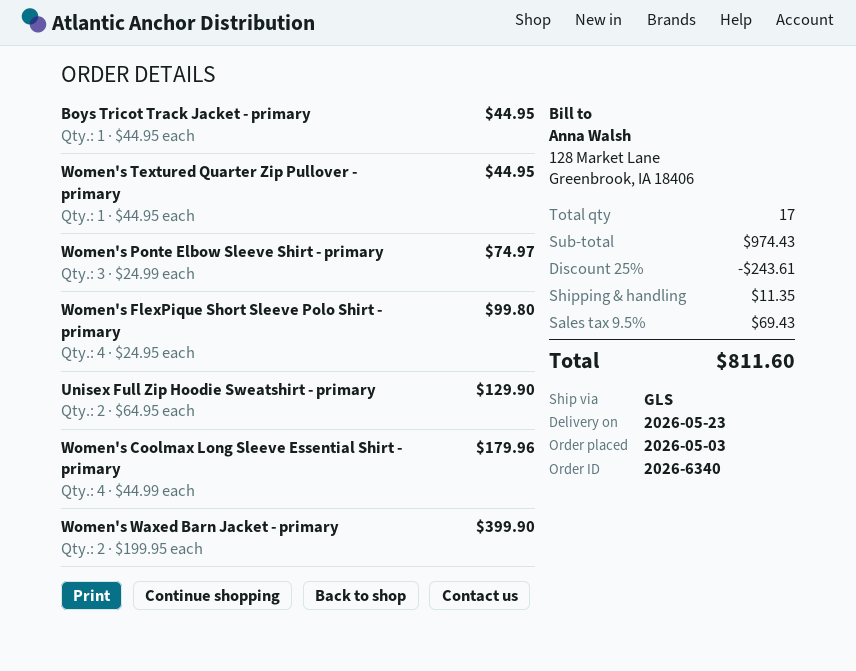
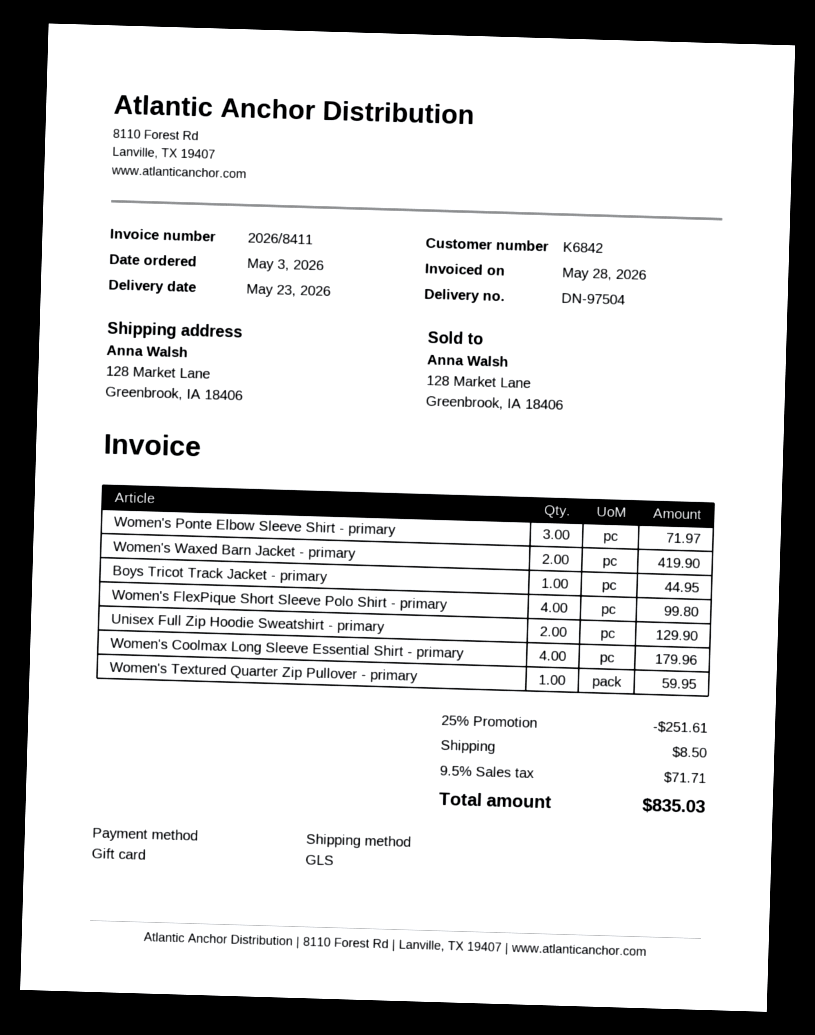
Women's Textured Quarter Zip Pullover - primary: 1 for 44.95 -> 1 for 59.95
Women's Ponte Elbow Sleeve Shirt - primary: 3 for 74.97 -> 3 for 71.97
Women's Waxed Barn Jacket - primary: 2 for 399.90 -> 2 for 419.90
discount: 25% = 243.61 -> 25% = 251.61
shipping: 11.35 -> 8.50
tax: 9.5% = 69.43 -> 9.5% = 71.71
total: 811.60 -> 835.03

